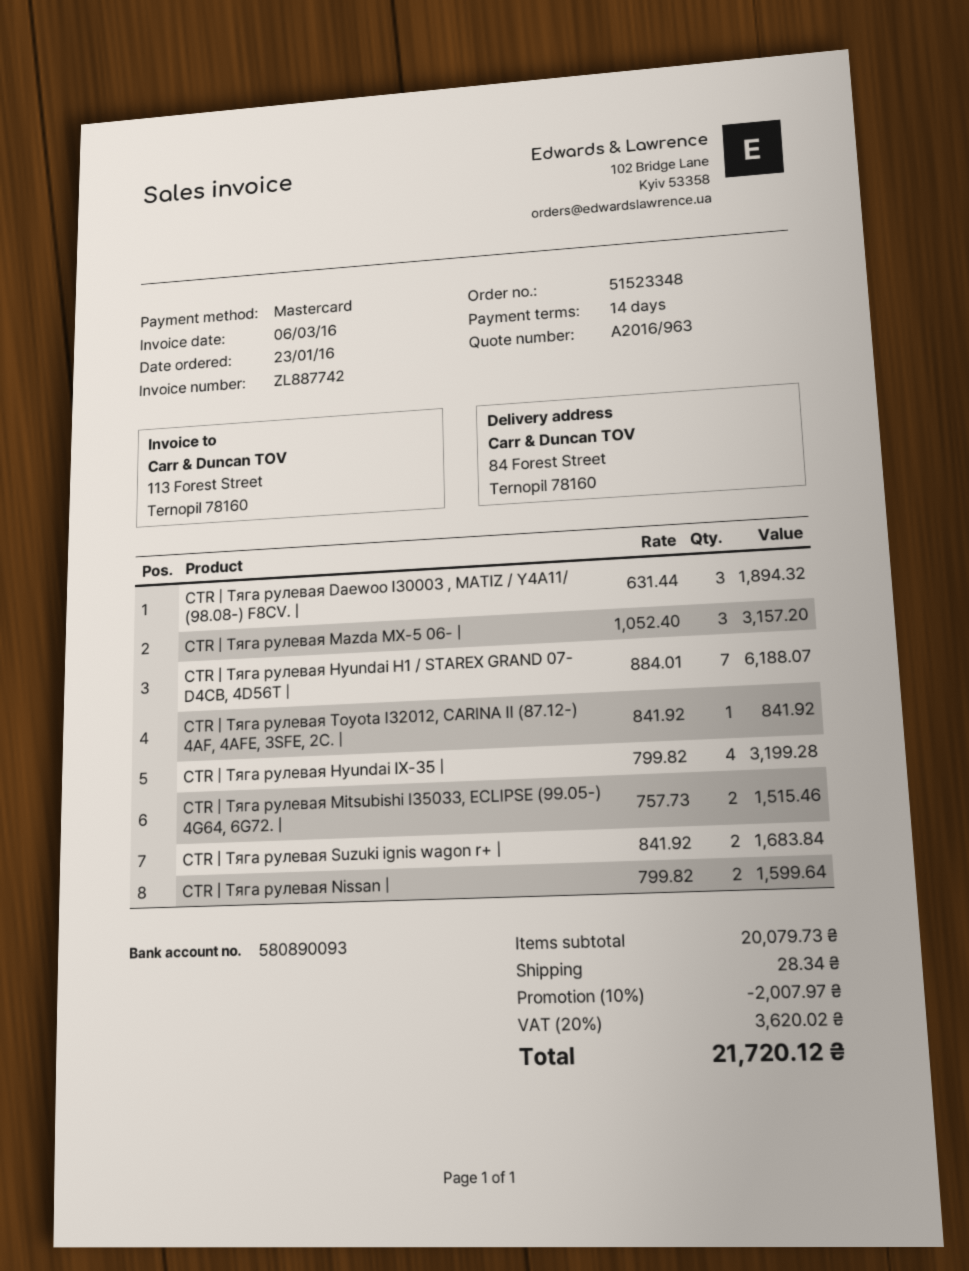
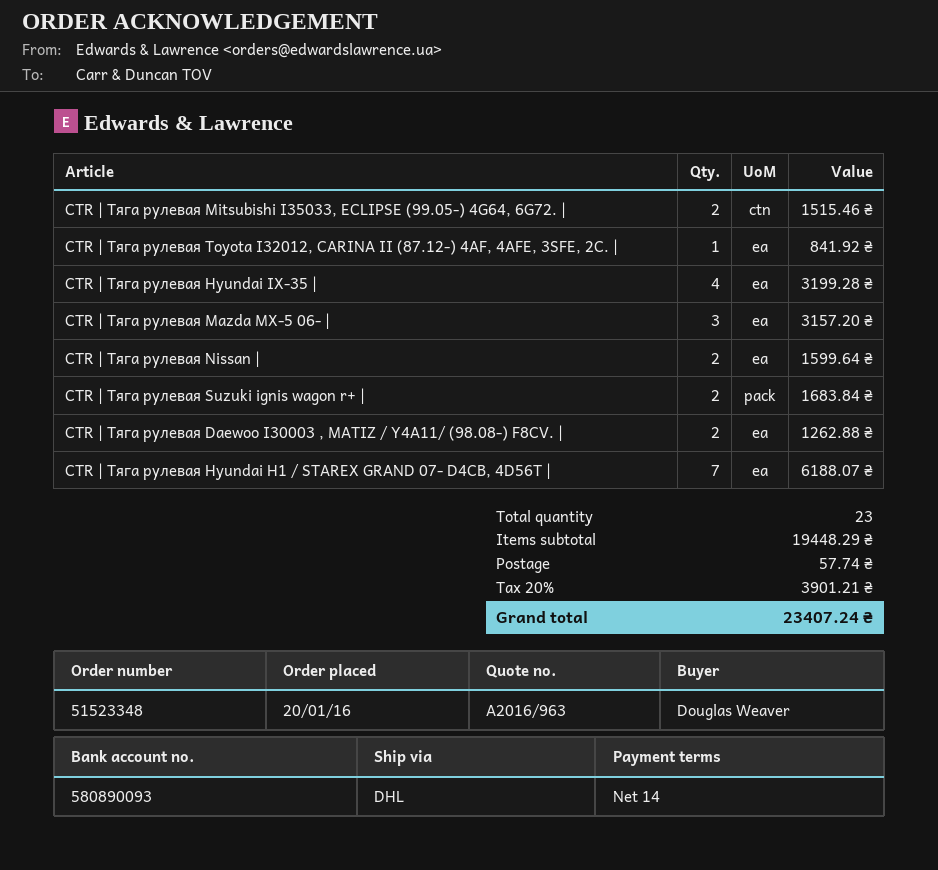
order date: 2016-01-23 -> 2016-01-20
CTR | Тяга рулевая Daewoo I30003 , MATIZ / Y4A11/ (98.08-) F8CV. |: 3 for 1894.32 -> 2 for 1262.88
subtotal: 20079.73 -> 19448.29
discount: 10% = 2007.97 -> none
shipping: 28.34 -> 57.74
tax: 20% = 3620.02 -> 20% = 3901.21
total: 21720.12 -> 23407.24

